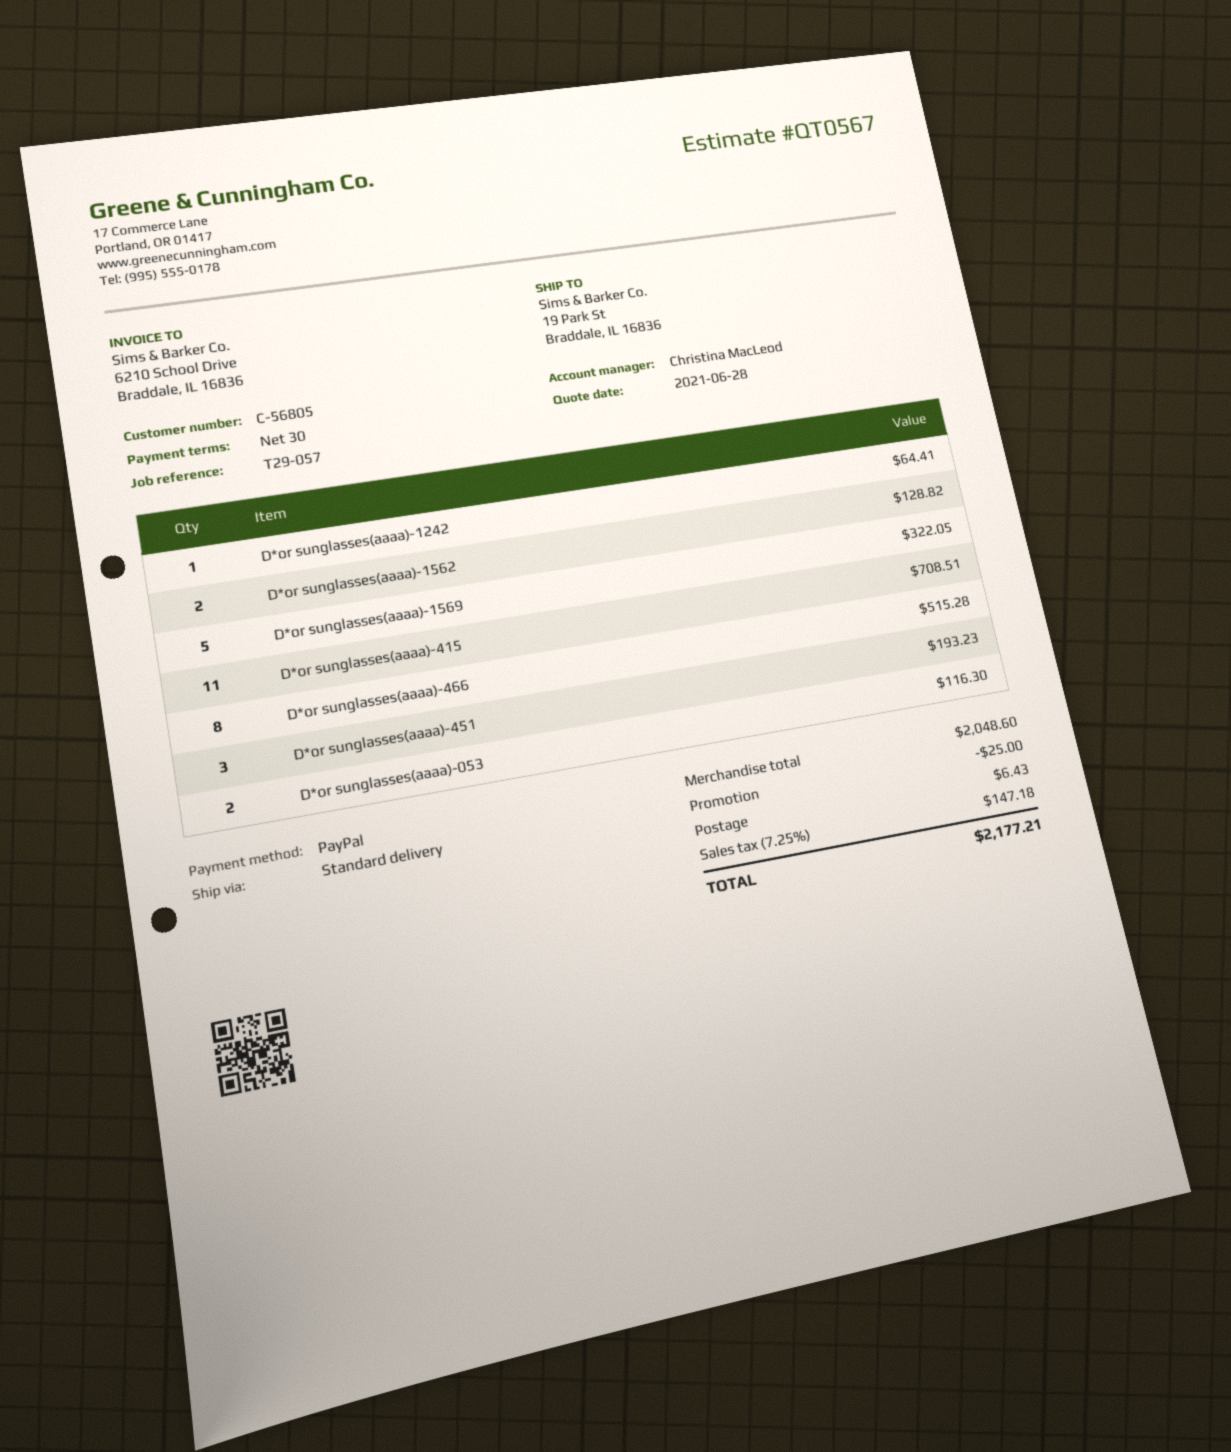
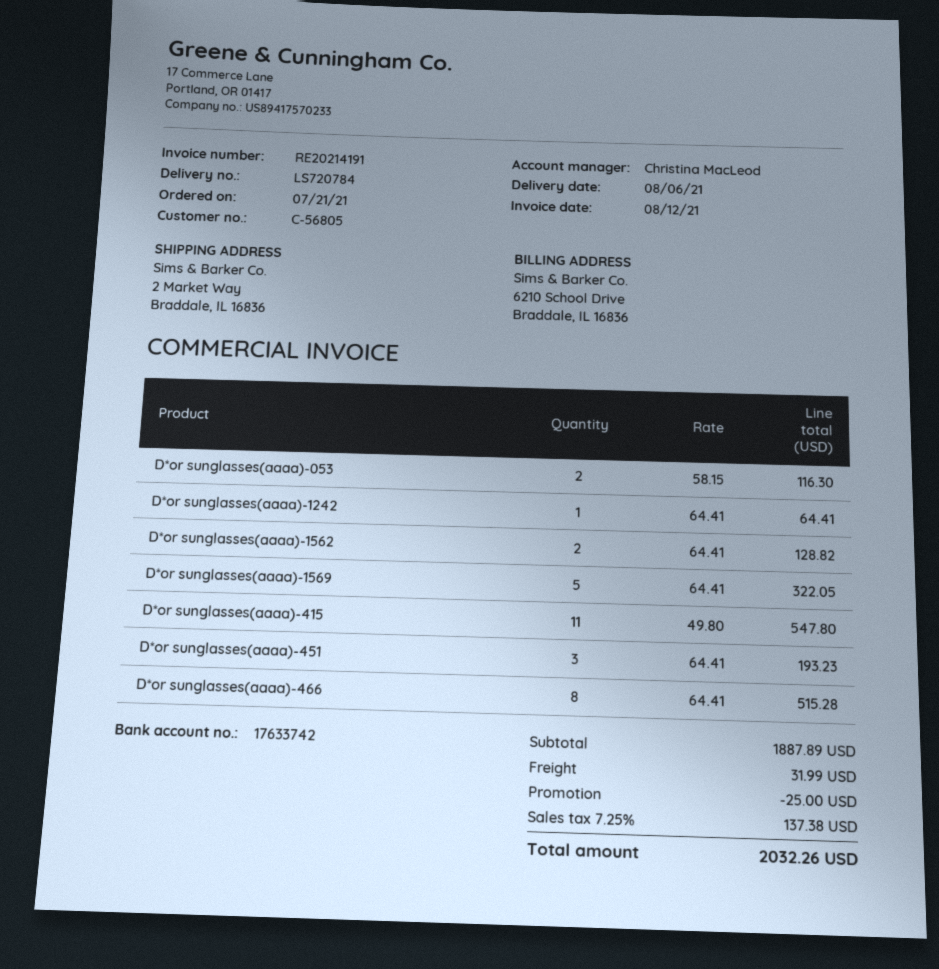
ship to: 19 Park St, Braddale, IL 16836 -> 2 Market Way, Braddale, IL 16836
D*or sunglasses(aaaa)-415: 11 for 708.51 -> 11 for 547.80
subtotal: 2048.60 -> 1887.89
shipping: 6.43 -> 31.99
tax: 7.25% = 147.18 -> 7.25% = 137.38
total: 2177.21 -> 2032.26

